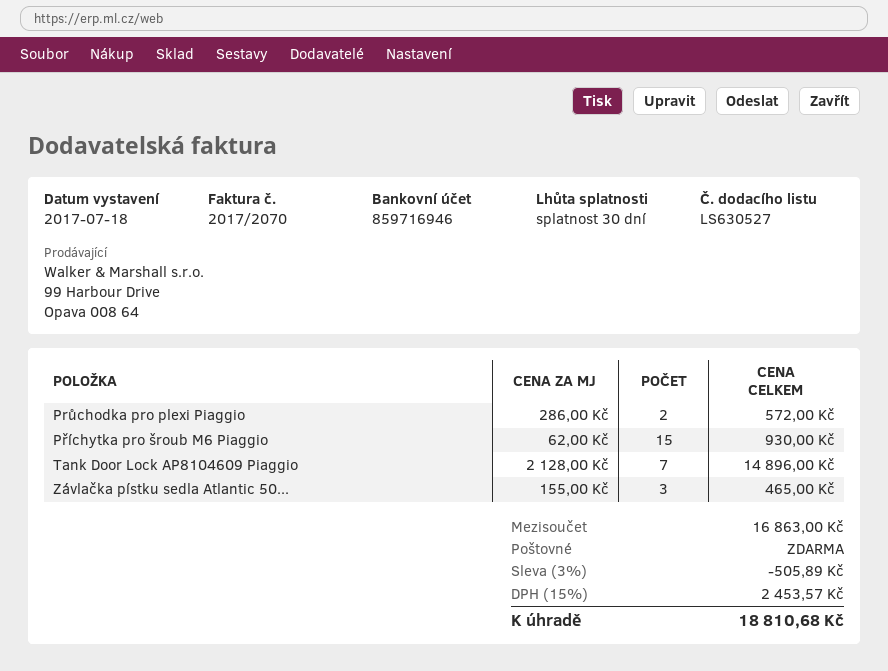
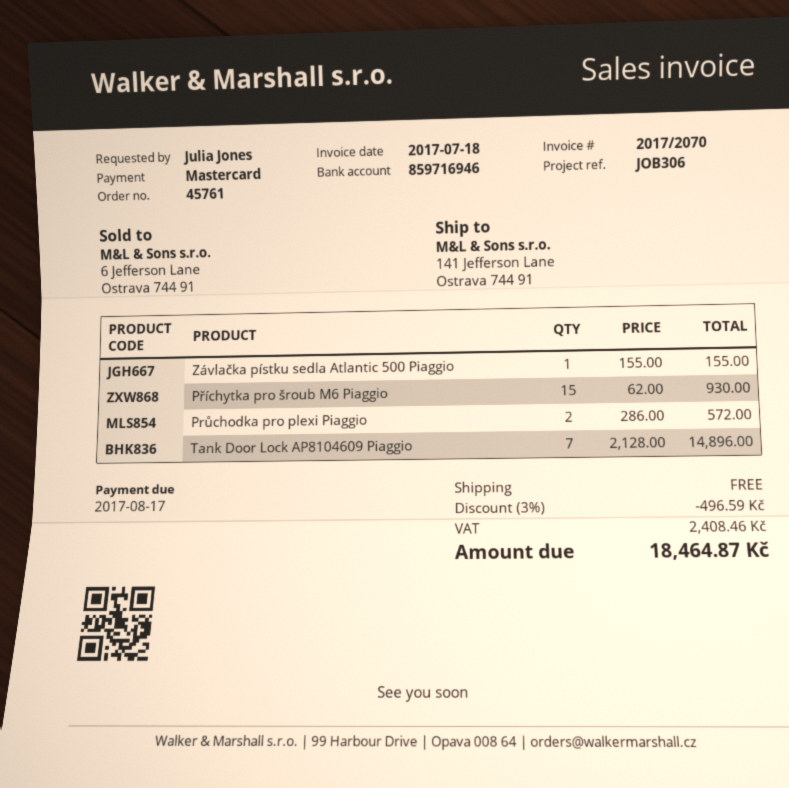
Závlačka pístku sedla Atlantic 50...: 3 x 155.00 = 465.00 -> 1 x 155.00 = 155.00
discount: 3% = 505.89 -> 3% = 496.59
tax: 2453.57 -> 2408.46
total: 18810.68 -> 18464.87

